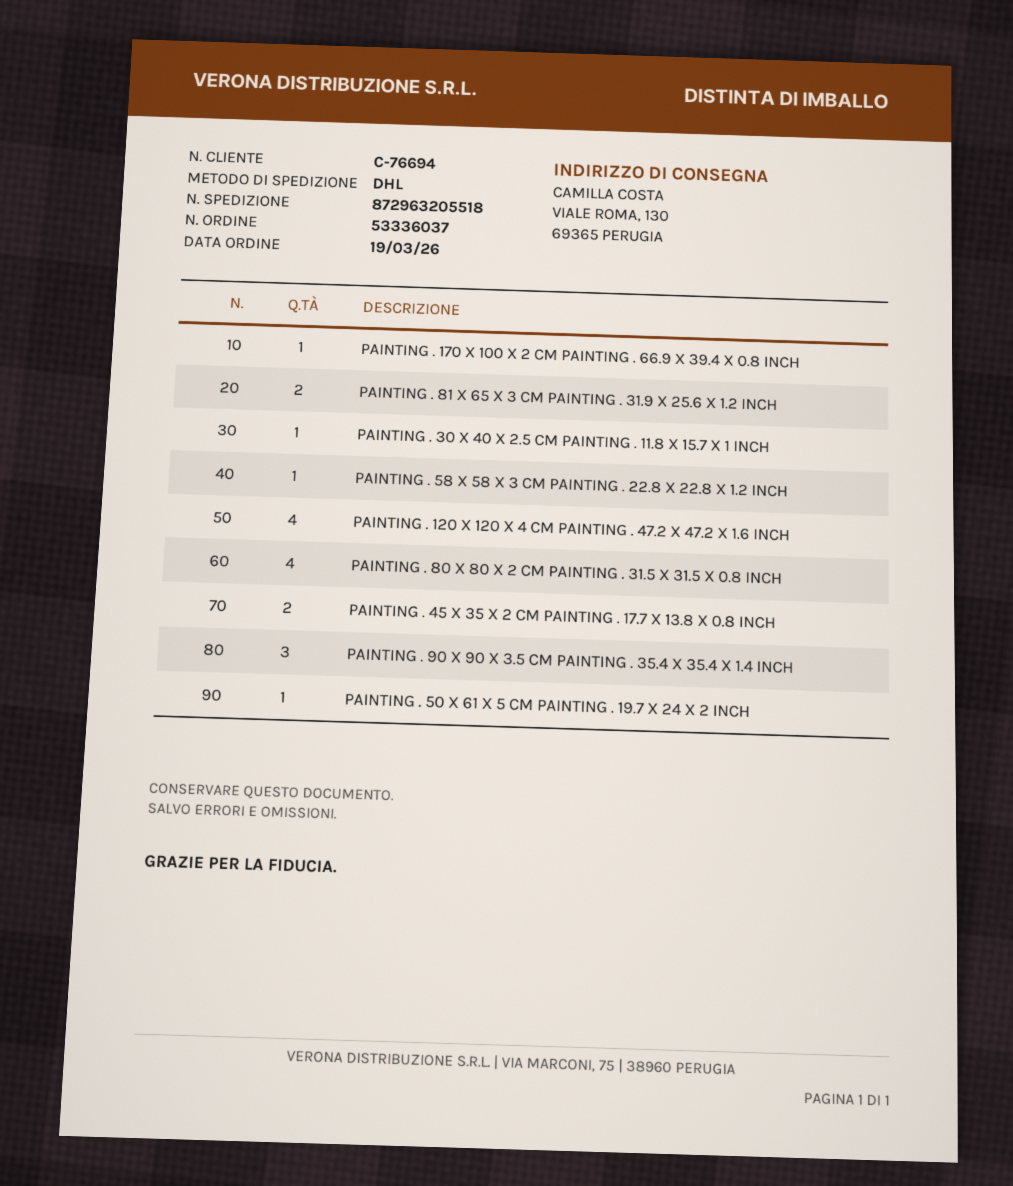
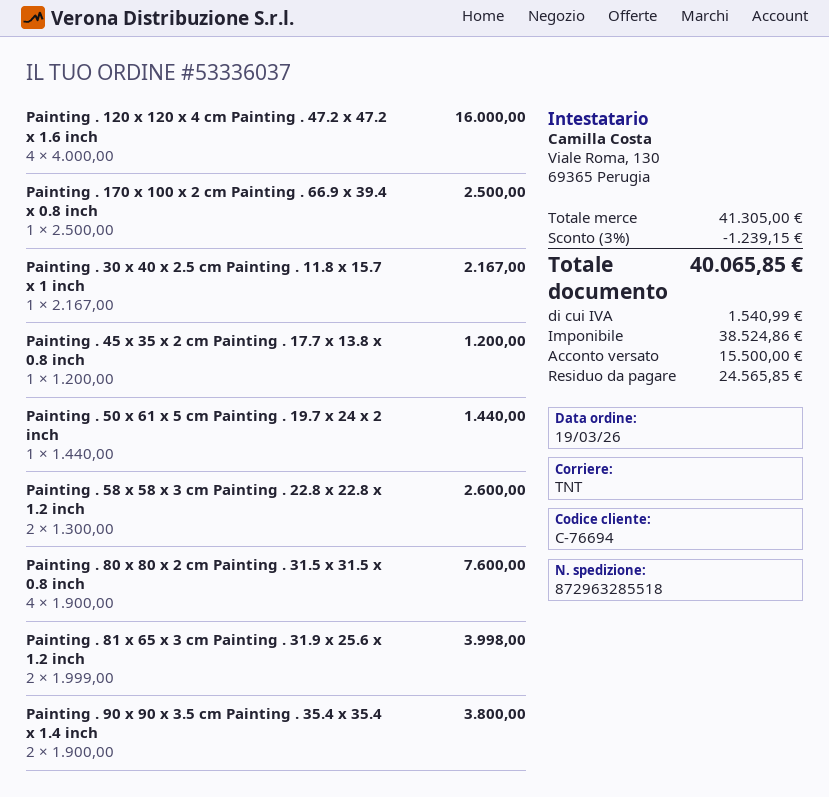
shipping method: DHL -> TNT
tracking number: 872963205518 -> 872963285518
PAINTING . 58 X 58 X 3 CM PAINTING . 22.8 X 22.8 X 1.2 INCH: 1 -> 2
PAINTING . 45 X 35 X 2 CM PAINTING . 17.7 X 13.8 X 0.8 INCH: 2 -> 1
PAINTING . 90 X 90 X 3.5 CM PAINTING . 35.4 X 35.4 X 1.4 INCH: 3 -> 2

